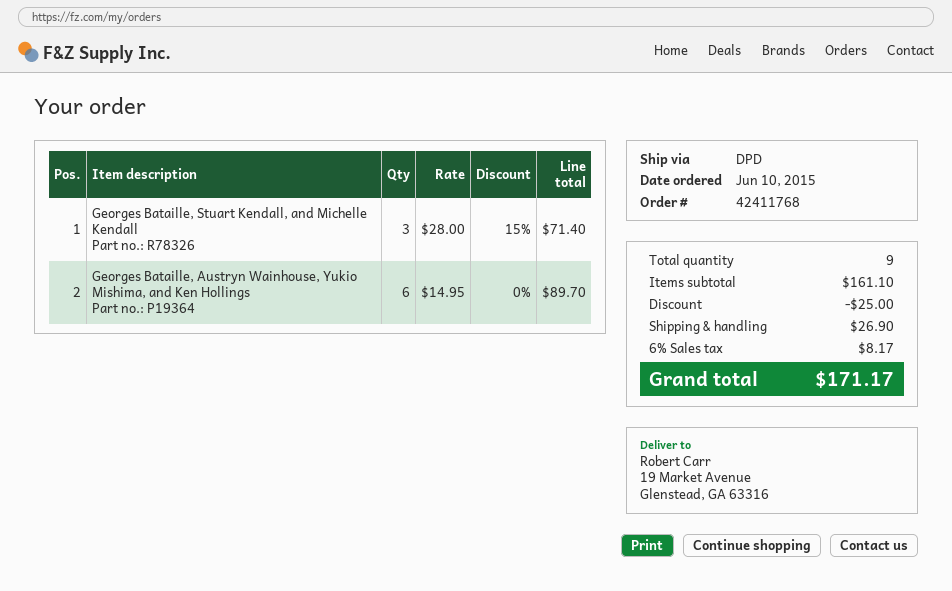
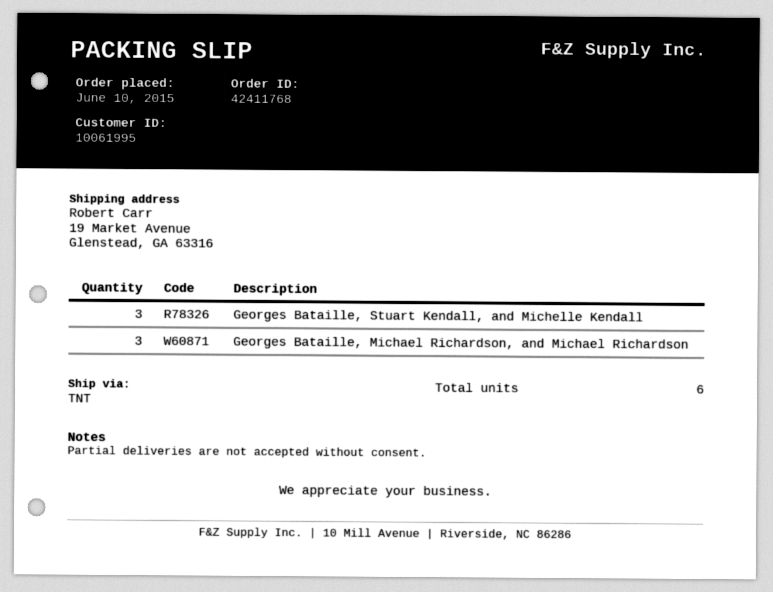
shipping method: DPD -> TNT
Georges Bataille, Austryn Wainhouse, Yukio Mishima, and Ken Hollings: 6 -> none
Georges Bataille, Michael Richardson, and Michael Richardson: none -> 3
total quantity: 9 -> 6

